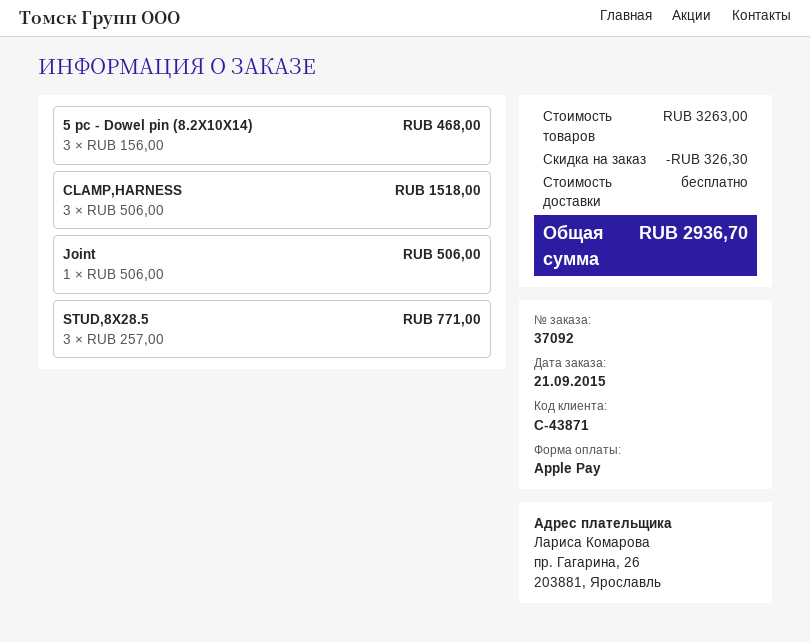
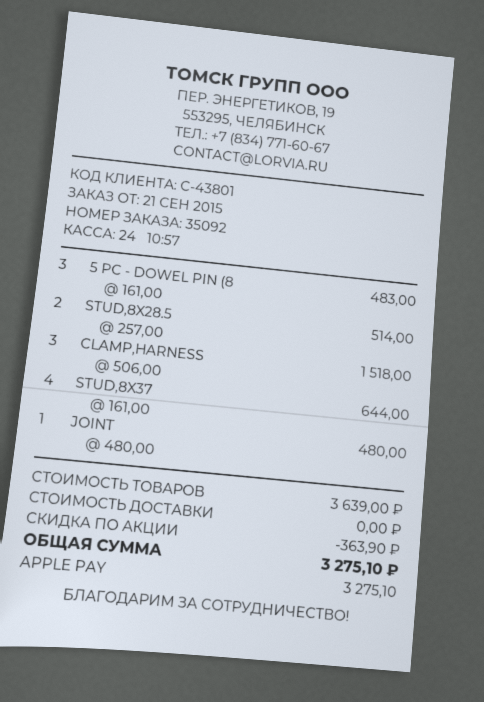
order number: 37092 -> 35092
customer number: C-43871 -> C-43801
5 pc - Dowel pin (8.2X10X14): 3 x 156.00 = 468.00 -> 3 x 161.00 = 483.00
Joint: 1 x 506.00 = 506.00 -> 1 x 480.00 = 480.00
STUD,8X28.5: 3 x 257.00 = 771.00 -> 2 x 257.00 = 514.00
STUD,8X37: none -> 4 x 161.00 = 644.00
subtotal: 3263.00 -> 3639.00
discount: 326.30 -> 363.90
total: 2936.70 -> 3275.10

